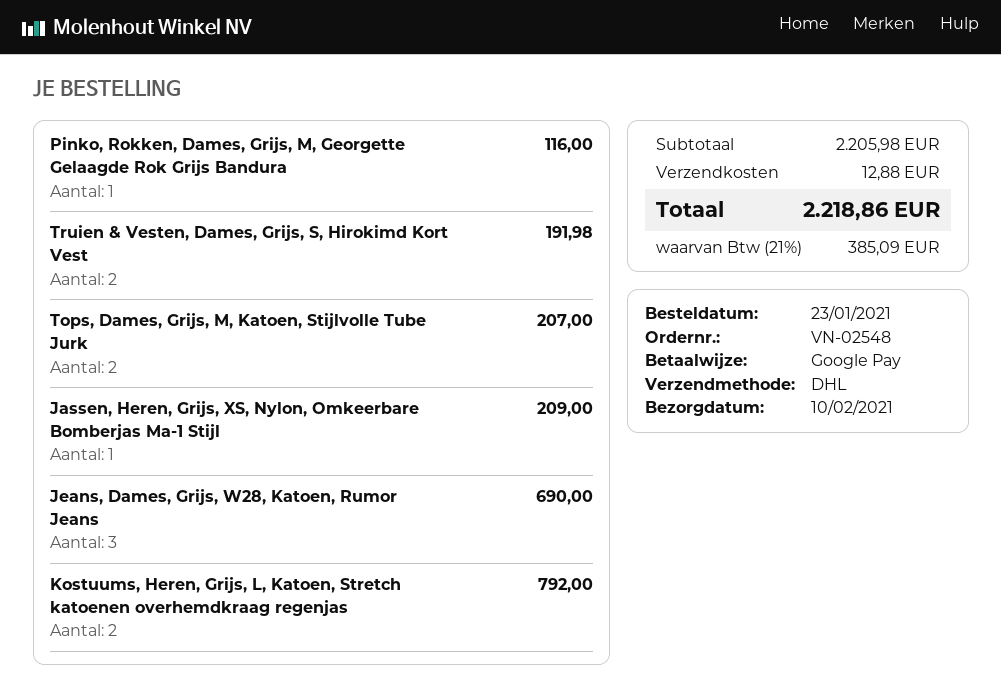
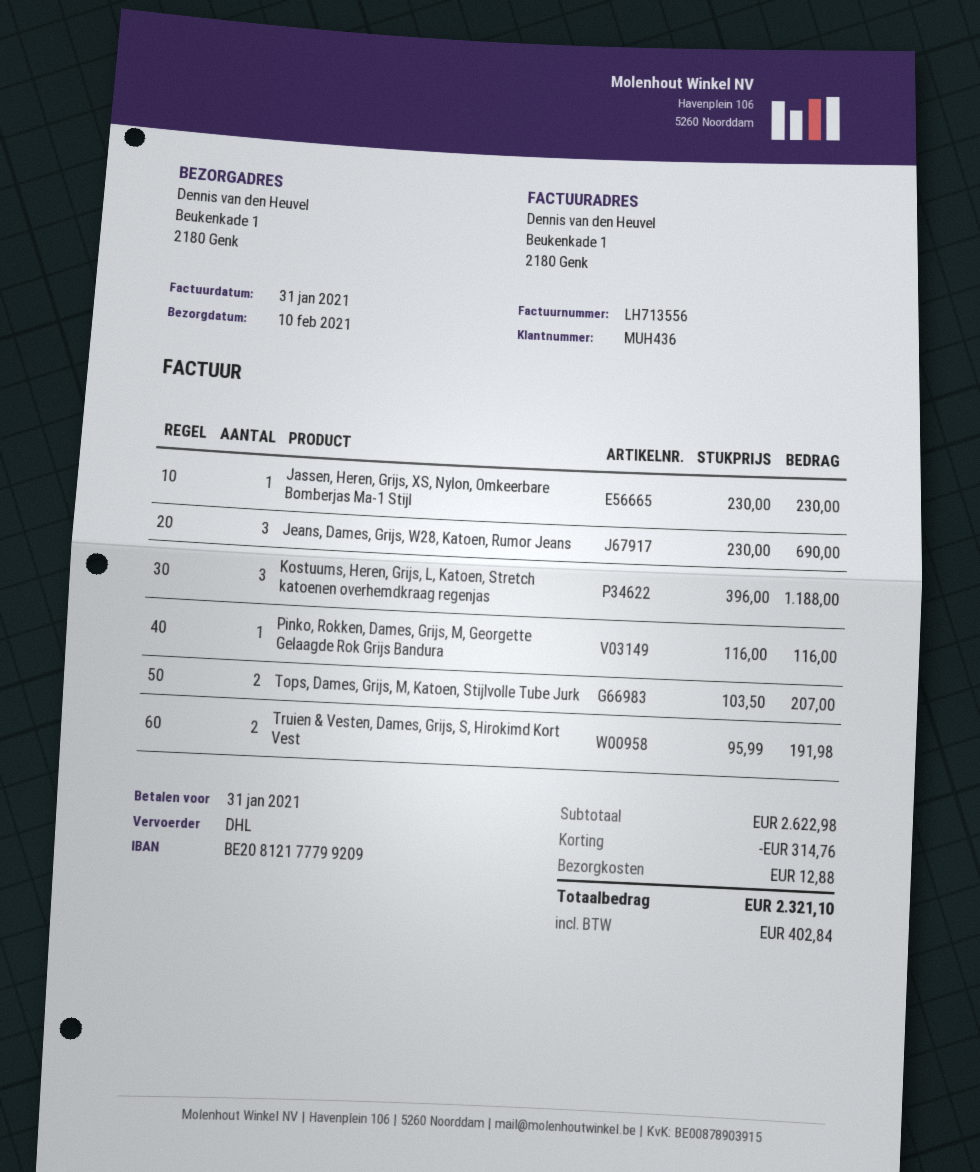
Jassen, Heren, Grijs, XS, Nylon, Omkeerbare Bomberjas Ma-1 Stijl: 1 for 209.00 -> 1 for 230.00
Kostuums, Heren, Grijs, L, Katoen, Stretch katoenen overhemdkraag regenjas: 2 for 792.00 -> 3 for 1188.00
subtotal: 2205.98 -> 2622.98
discount: none -> 314.76
tax: 385.09 -> 402.84
total: 2218.86 -> 2321.10

